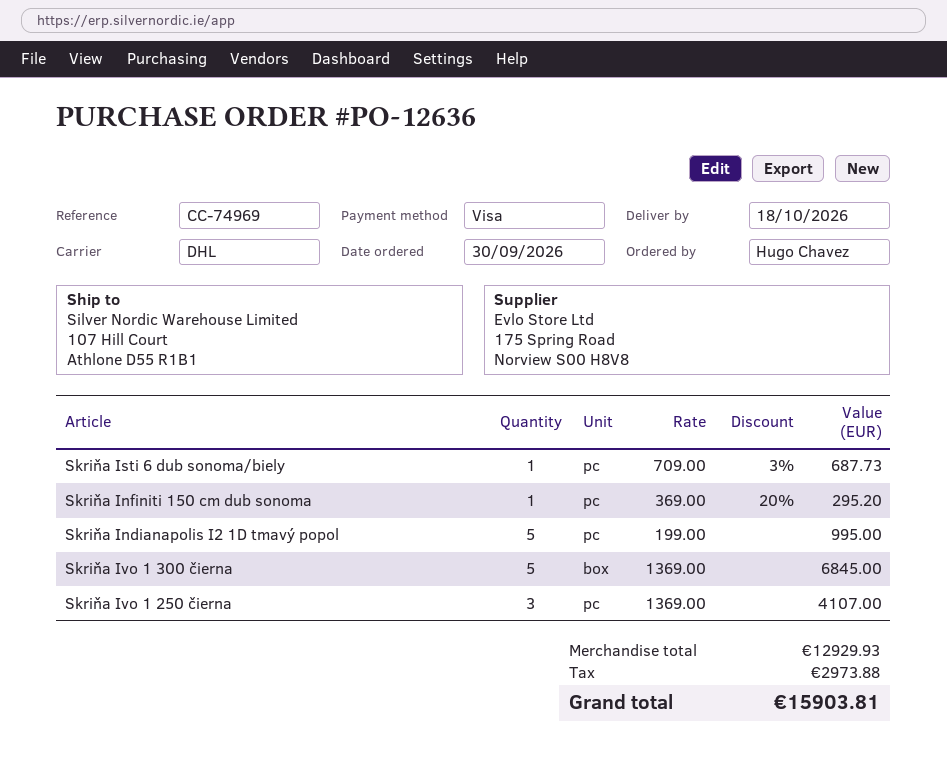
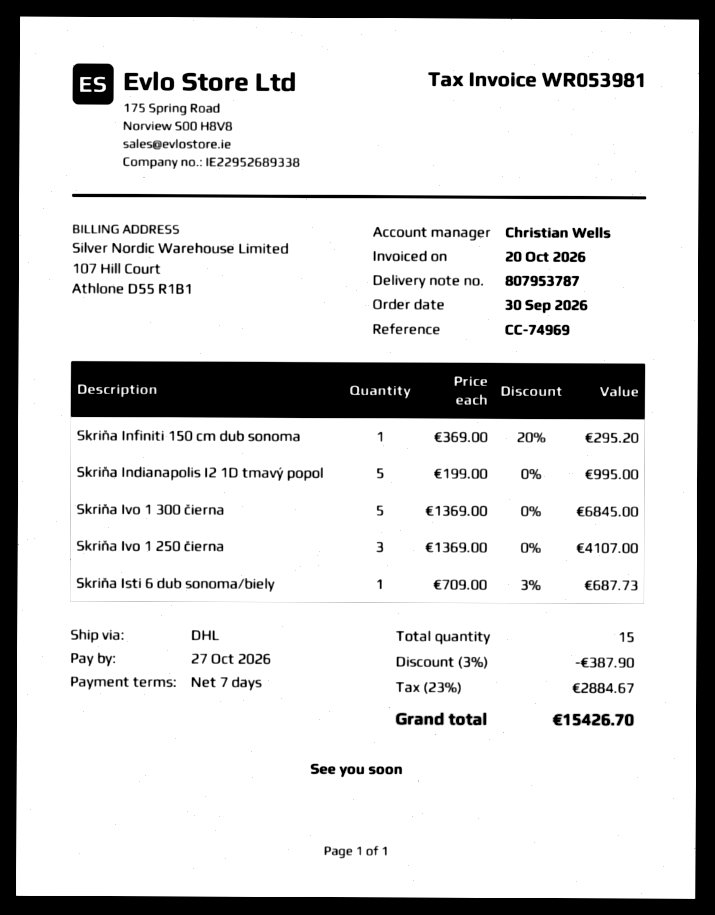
discount: none -> 3% = 387.90
tax: 2973.88 -> 2884.67
total: 15903.81 -> 15426.70

